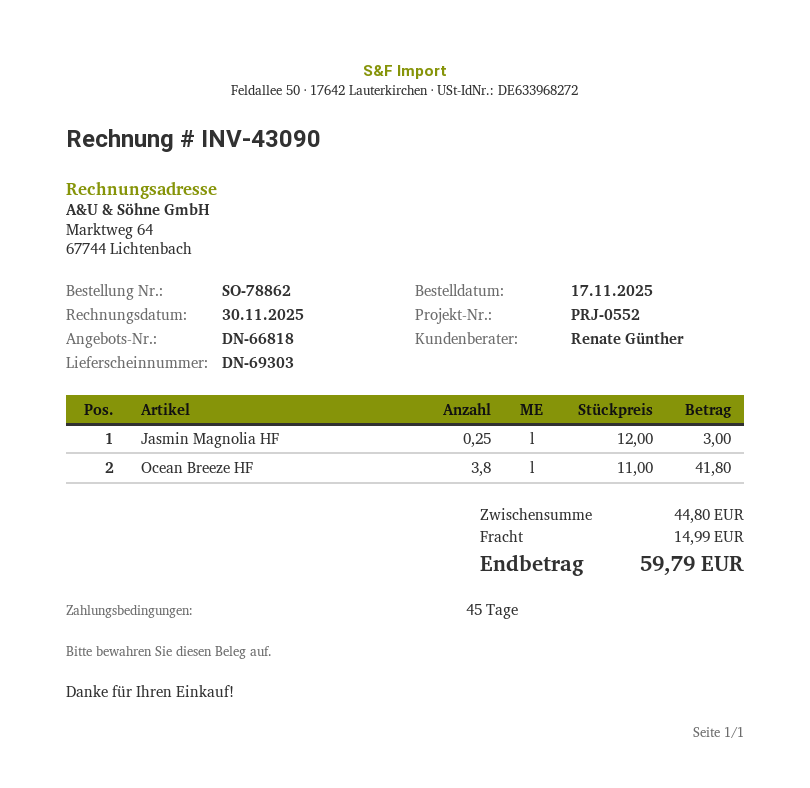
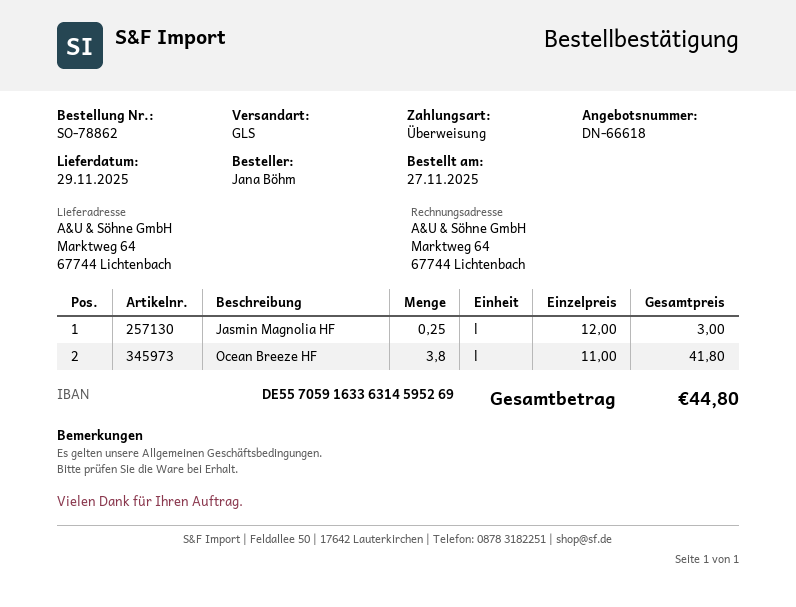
quote number: DN-66818 -> DN-66618
order date: 2025-11-17 -> 2025-11-27
shipping: 14.99 -> none
total: 59.79 -> 44.80

